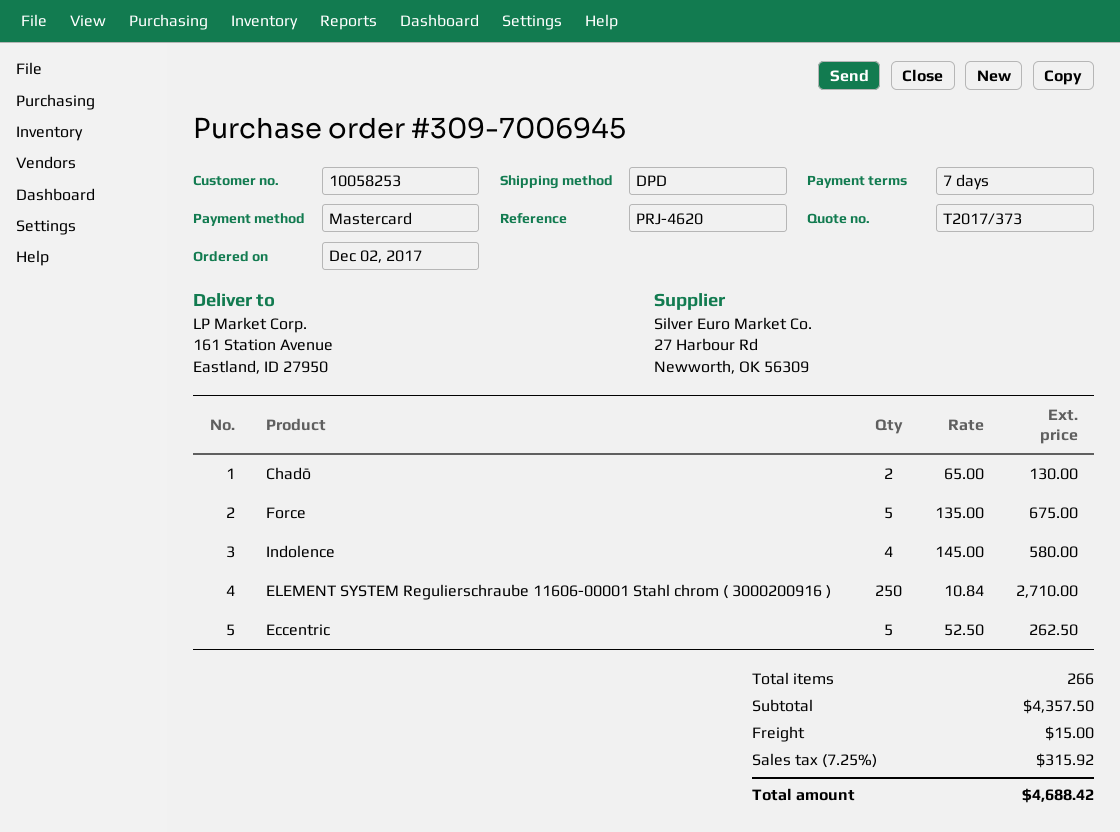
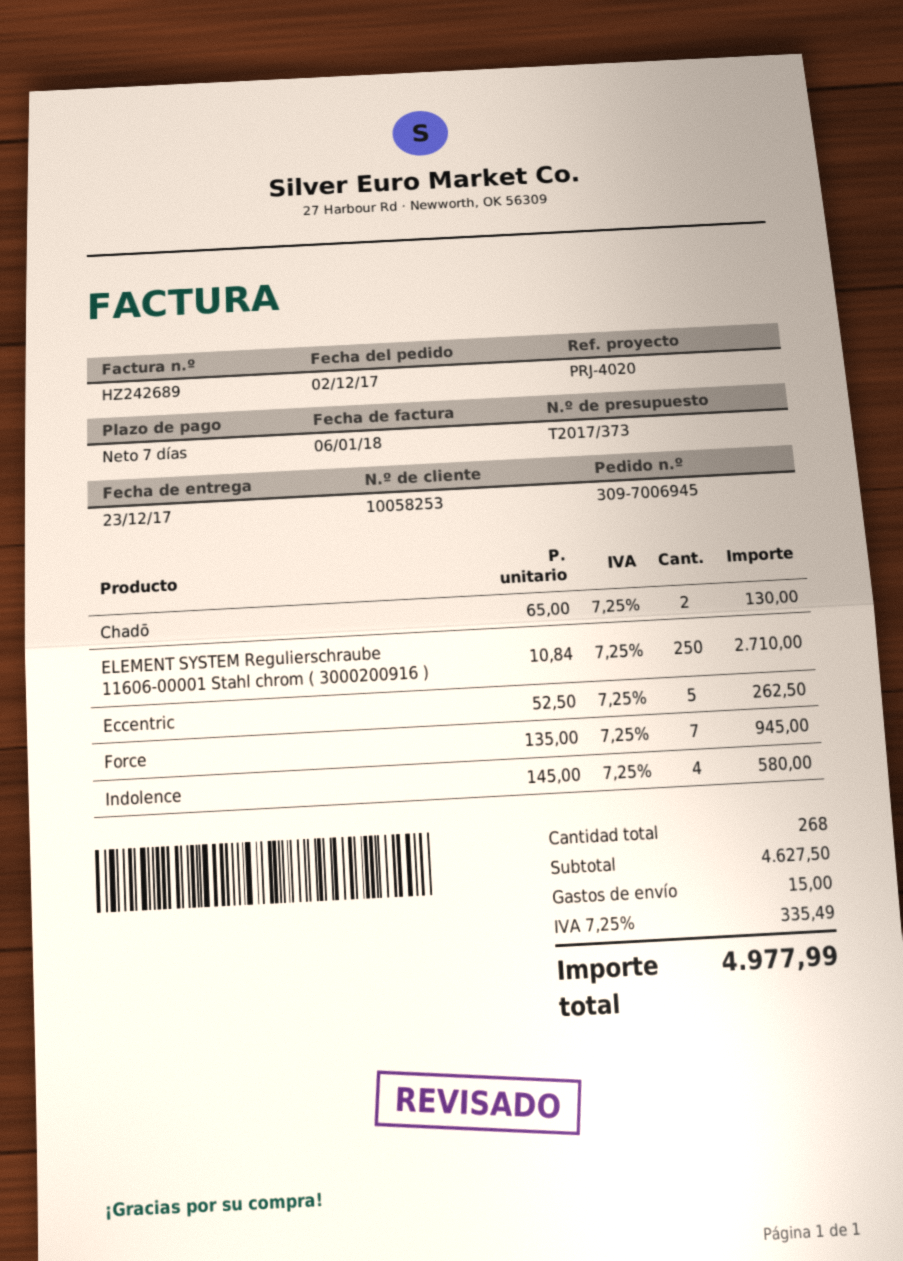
reference: PRJ-4620 -> PRJ-4020
Force: 5 x 135.00 = 675.00 -> 7 x 135.00 = 945.00
total quantity: 266 -> 268
subtotal: 4357.50 -> 4627.50
tax: 7.25% = 315.92 -> 7.25% = 335.49
total: 4688.42 -> 4977.99

